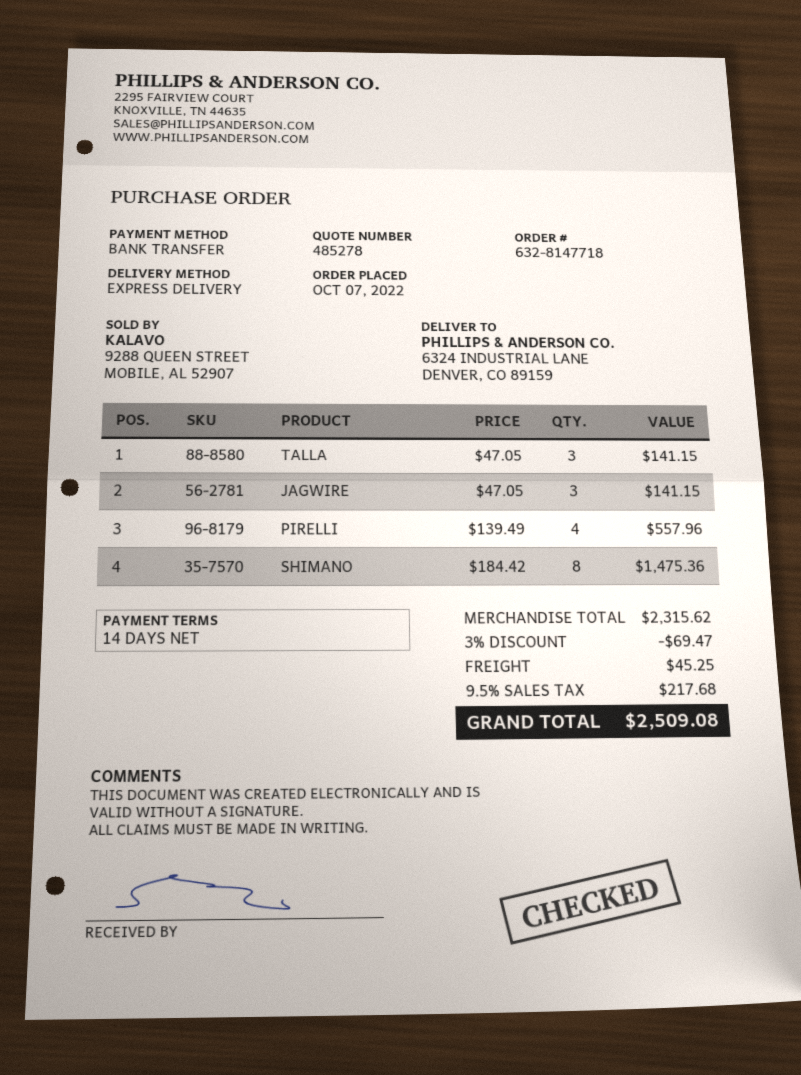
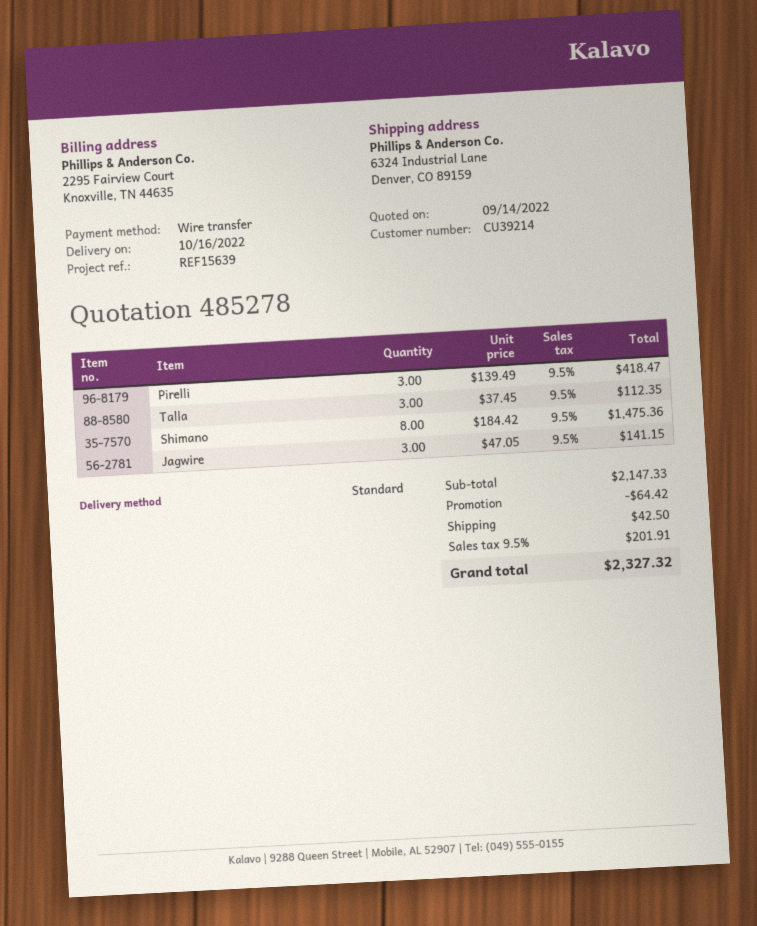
shipping method: express -> standard
TALLA: 3 x 47.05 = 141.15 -> 3 x 37.45 = 112.35
PIRELLI: 4 x 139.49 = 557.96 -> 3 x 139.49 = 418.47
subtotal: 2315.62 -> 2147.33
discount: 69.47 -> 64.42
shipping: 45.25 -> 42.50
tax: 9.5% = 217.68 -> 9.5% = 201.91
total: 2509.08 -> 2327.32

